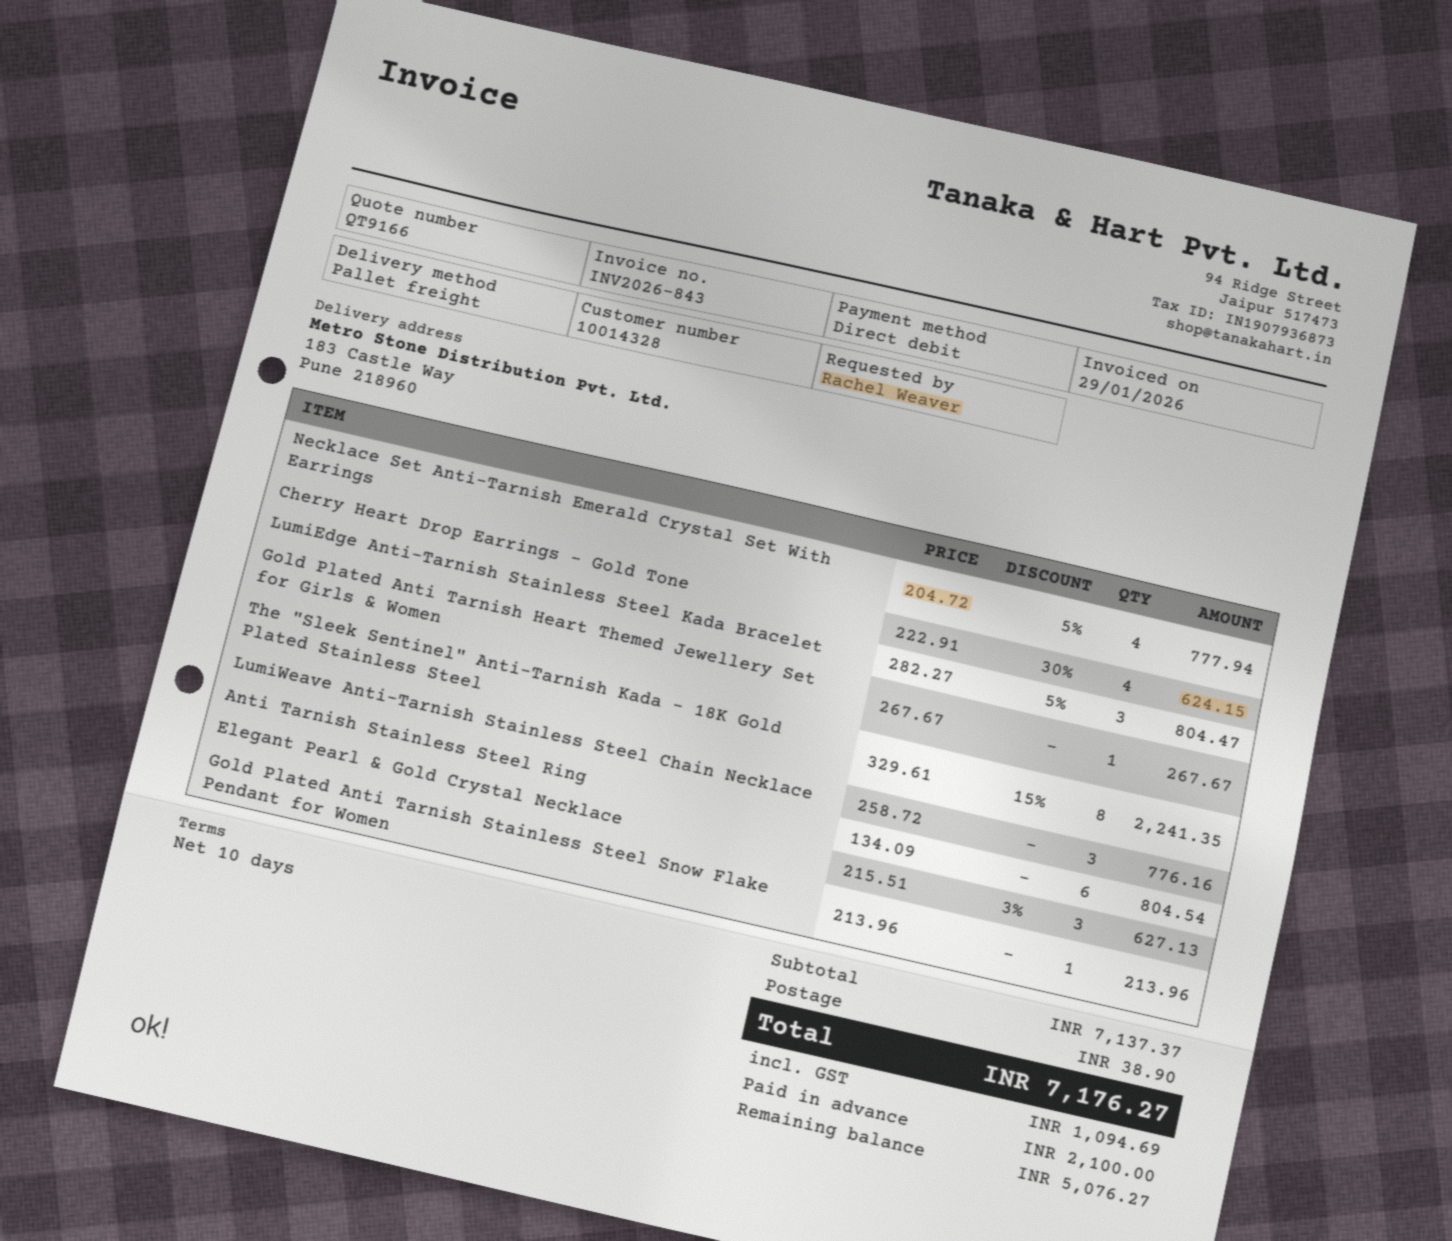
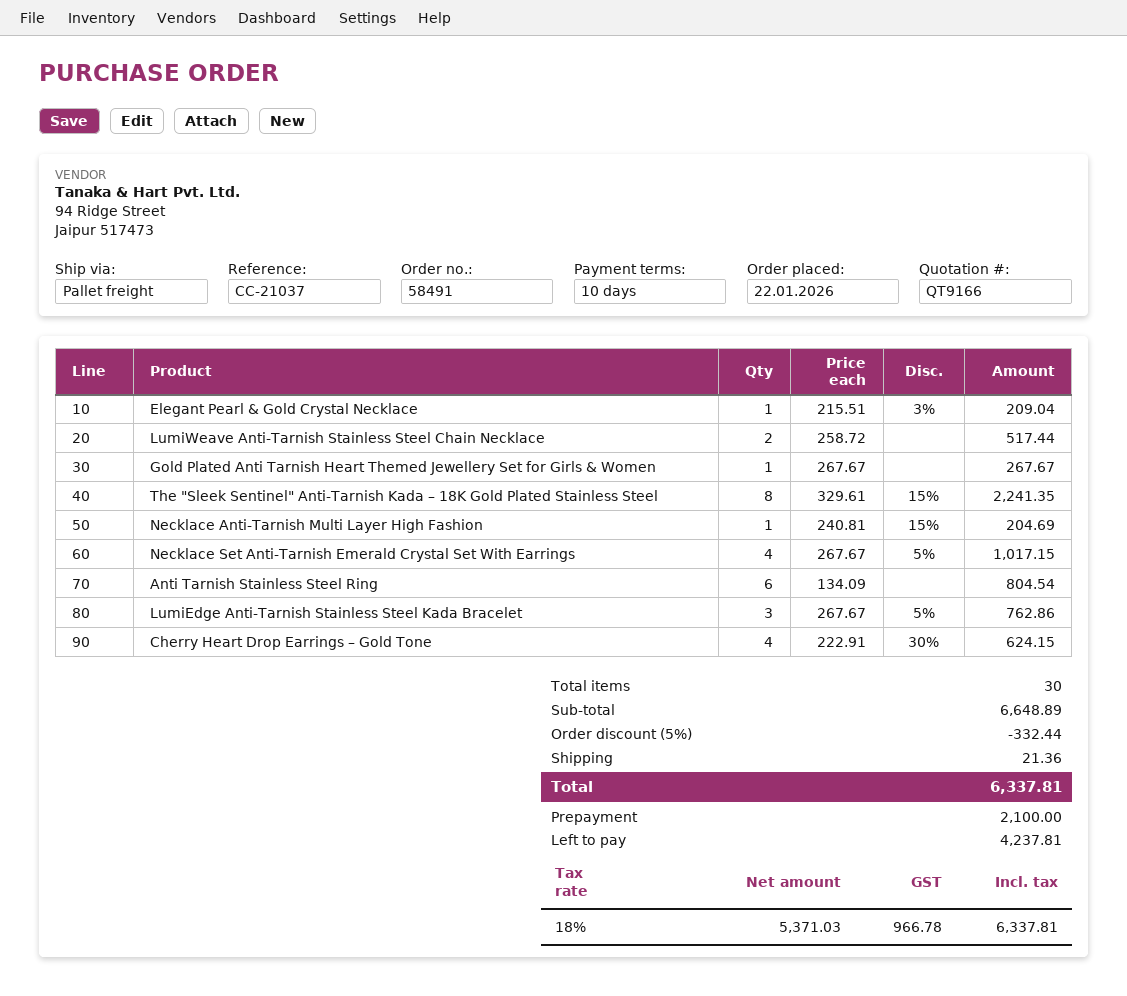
Necklace Set Anti-Tarnish Emerald Crystal Set With Earrings: 4 x 204.72 - 5% = 777.94 -> 4 x 267.67 - 5% = 1017.15
LumiEdge Anti-Tarnish Stainless Steel Kada Bracelet: 3 x 282.27 - 5% = 804.47 -> 3 x 267.67 - 5% = 762.86
LumiWeave Anti-Tarnish Stainless Steel Chain Necklace: 3 x 258.72 = 776.16 -> 2 x 258.72 = 517.44
Elegant Pearl & Gold Crystal Necklace: 3 x 215.51 - 3% = 627.13 -> 1 x 215.51 - 3% = 209.04
Gold Plated Anti Tarnish Stainless Steel Snow Flake Pendant for Women: 1 x 213.96 = 213.96 -> none
Necklace Anti-Tarnish Multi Layer High Fashion: none -> 1 x 240.81 - 15% = 204.69
subtotal: 7137.37 -> 6648.89
discount: none -> 5% = 332.44
shipping: 38.90 -> 21.36
tax: 1094.69 -> 966.78
total: 7176.27 -> 6337.81
balance: 5076.27 -> 4237.81

